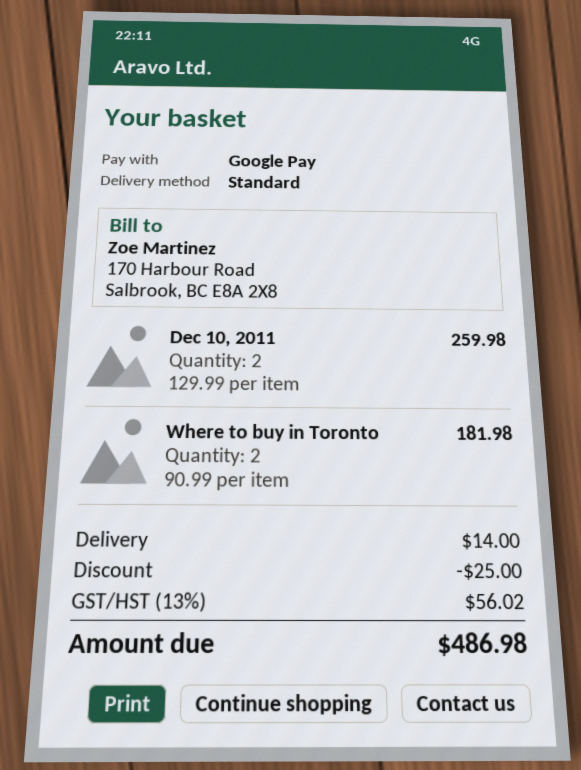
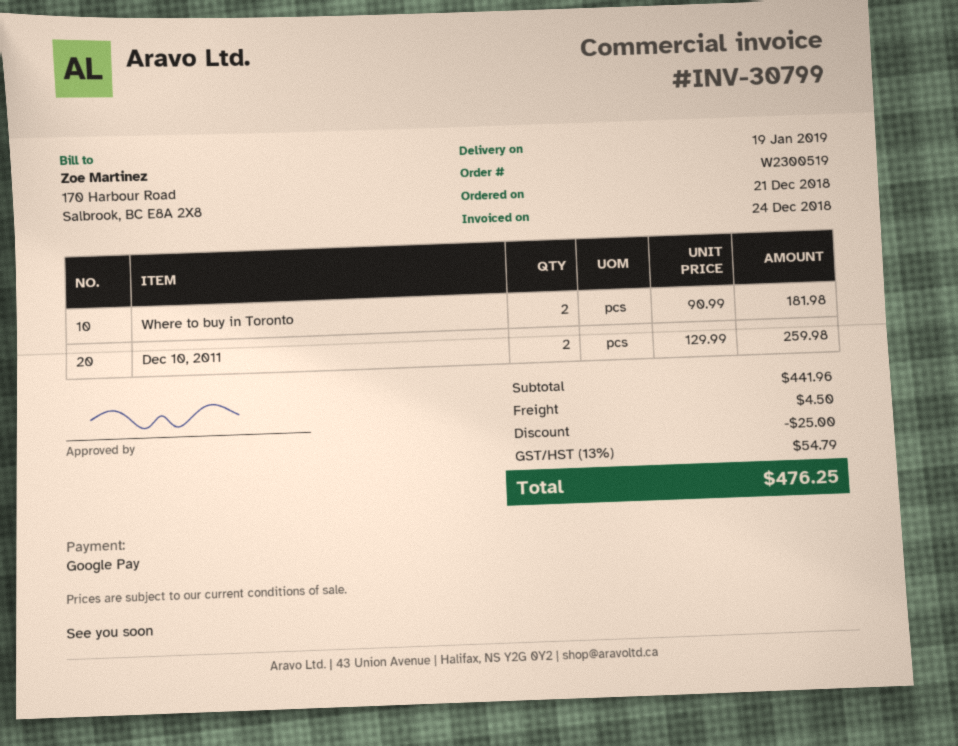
shipping: 14.00 -> 4.50
tax: 13% = 56.02 -> 13% = 54.79
total: 486.98 -> 476.25

